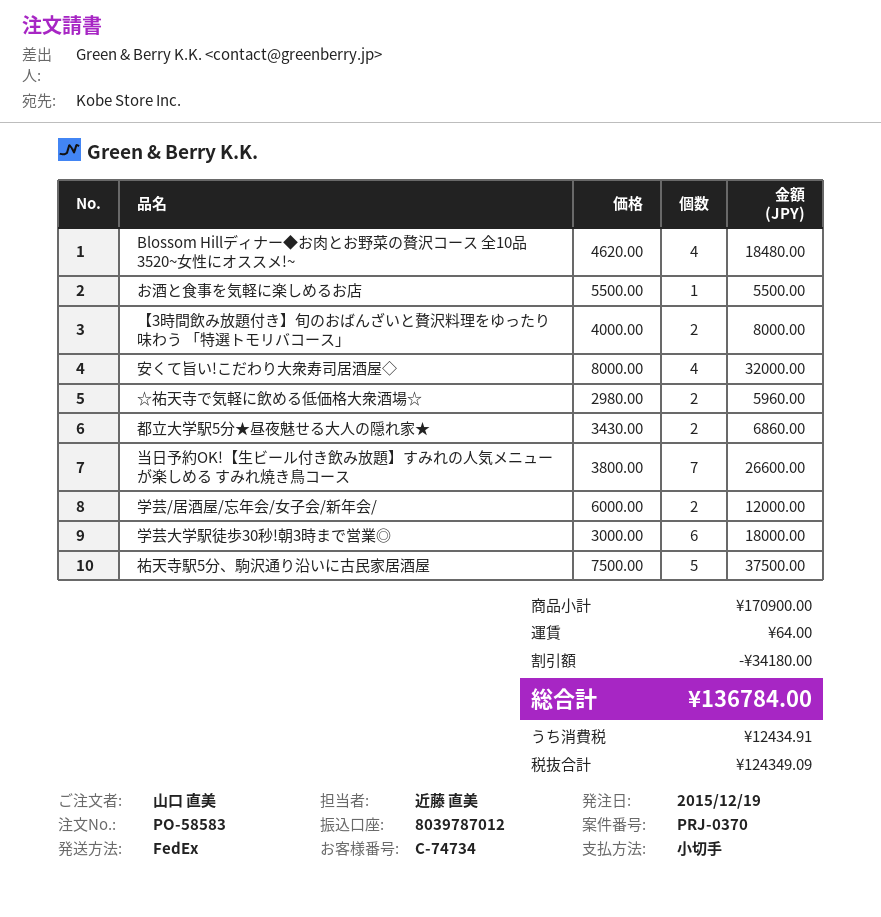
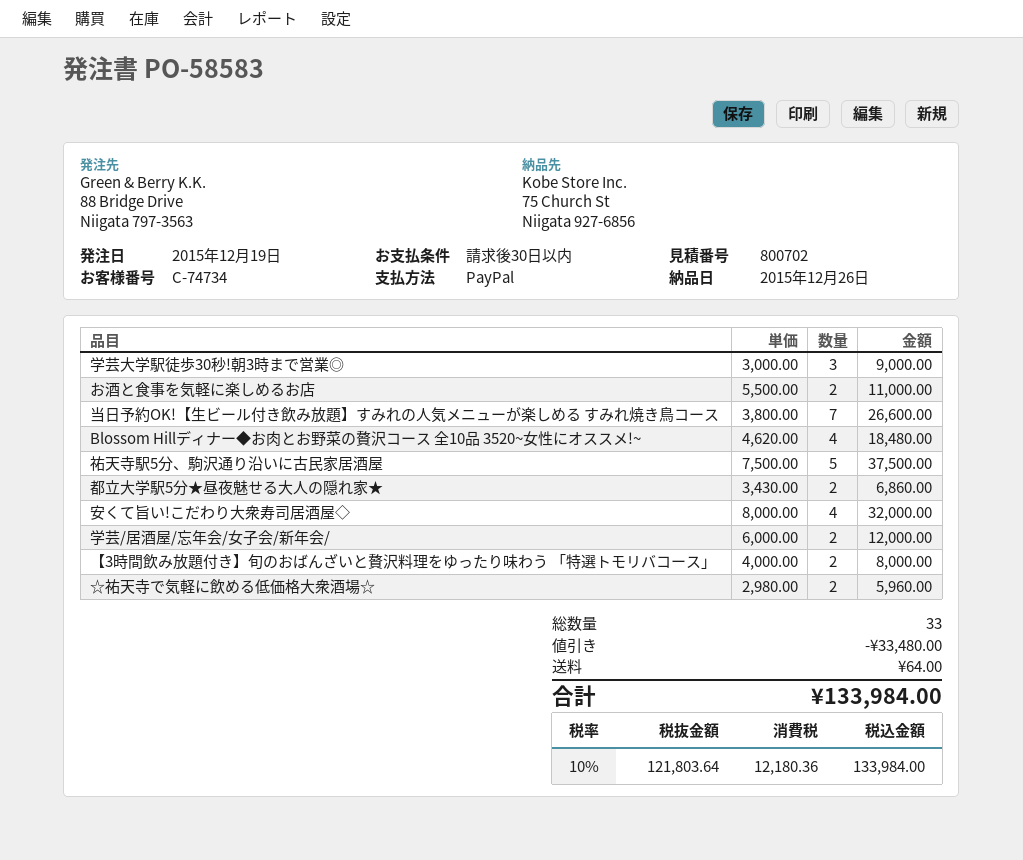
payment method: cheque -> PayPal
お酒と食事を気軽に楽しめるお店: 1 x 5500.00 = 5500.00 -> 2 x 5500.00 = 11000.00
学芸大学駅徒歩30秒!朝3時まで営業◎: 6 x 3000.00 = 18000.00 -> 3 x 3000.00 = 9000.00
discount: 34180.00 -> 33480.00
net: 124349.09 -> 121803.64
tax: 12434.91 -> 12180.36
total: 136784.00 -> 133984.00

